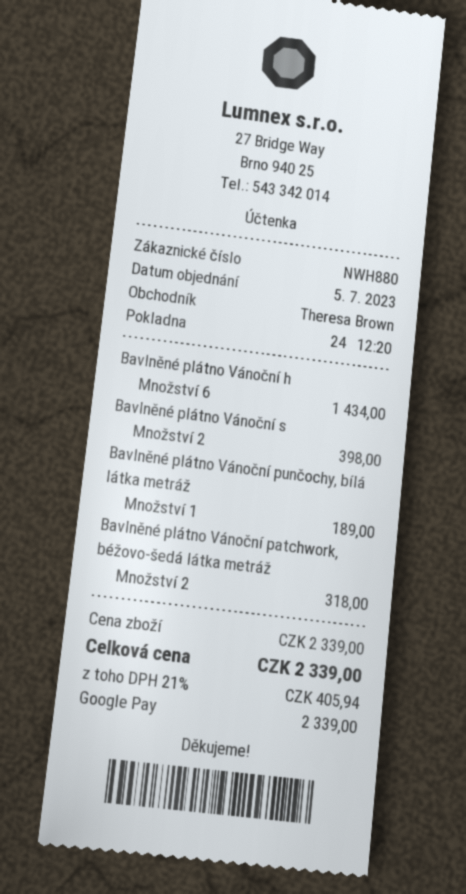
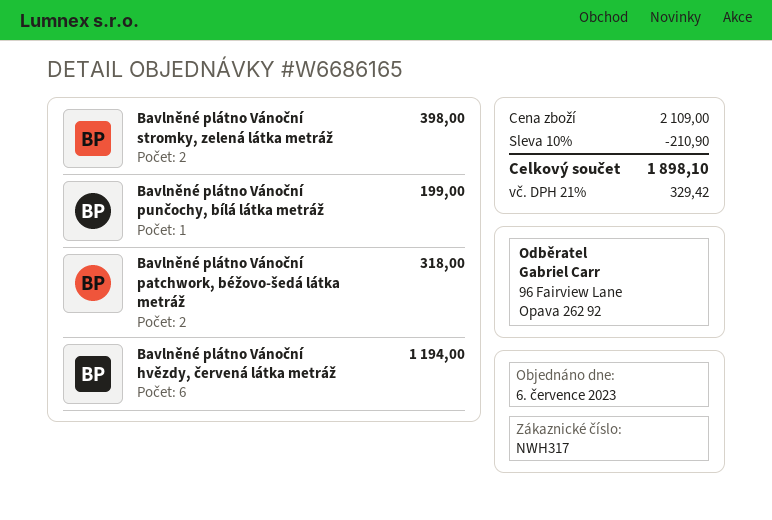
order date: 2023-07-05 -> 2023-07-06
customer number: NWH880 -> NWH317
Bavlněné plátno Vánoční h: 6 for 1434.00 -> 6 for 1194.00
Bavlněné plátno Vánoční punčochy, bílá látka metráž: 1 for 189.00 -> 1 for 199.00
subtotal: 2339.00 -> 2109.00
discount: none -> 10% = 210.90
tax: 21% = 405.94 -> 21% = 329.42
total: 2339.00 -> 1898.10

